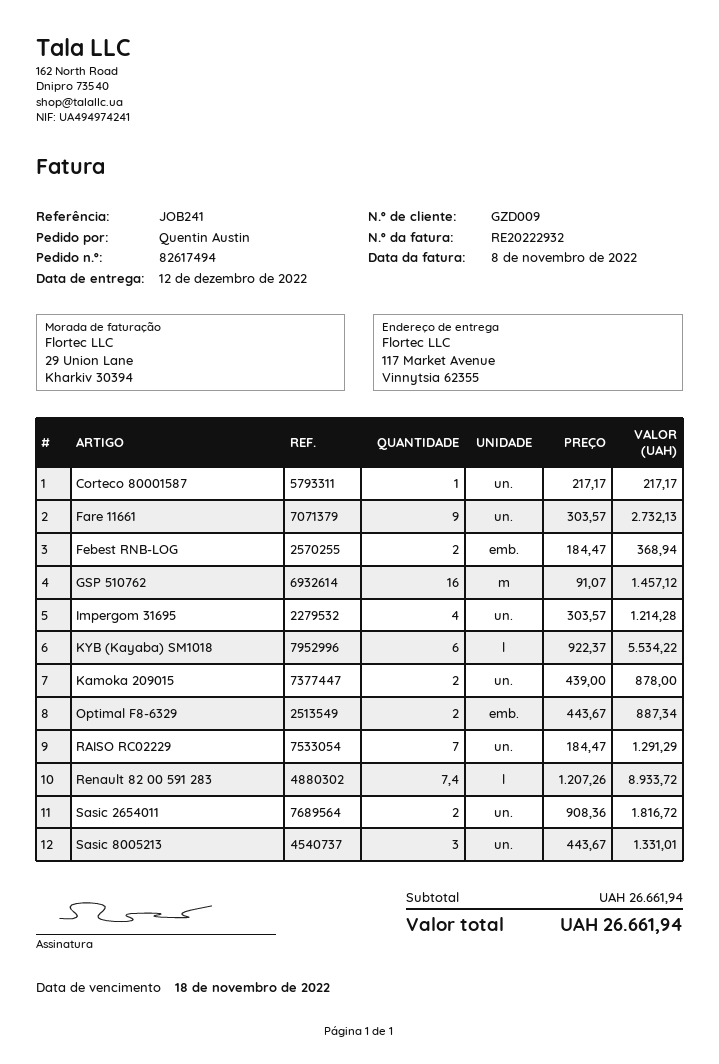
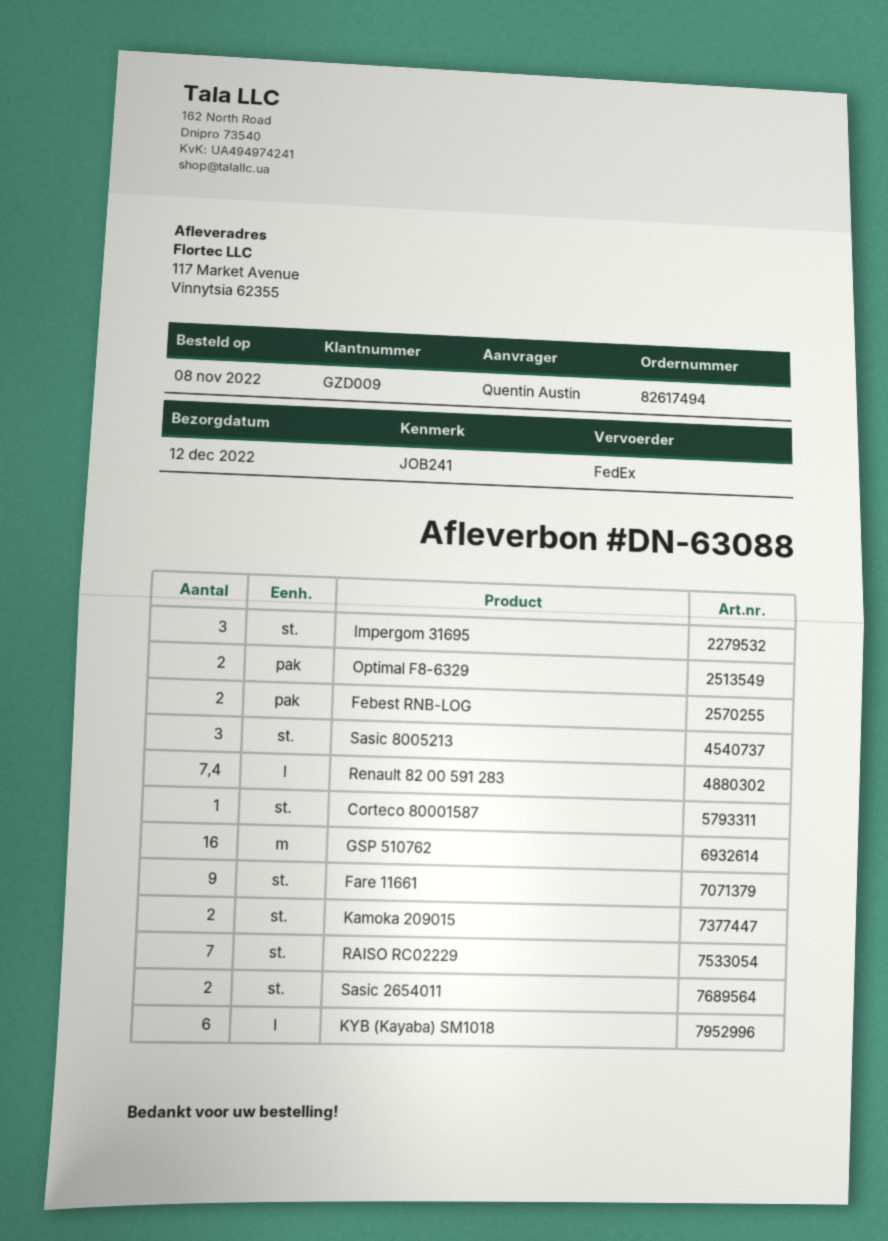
Impergom 31695: 4 -> 3

